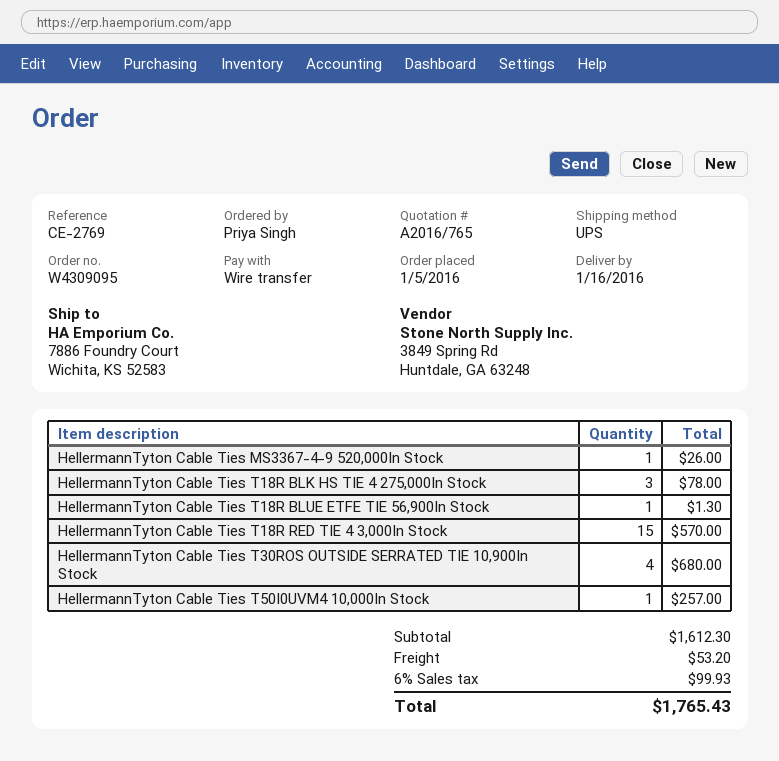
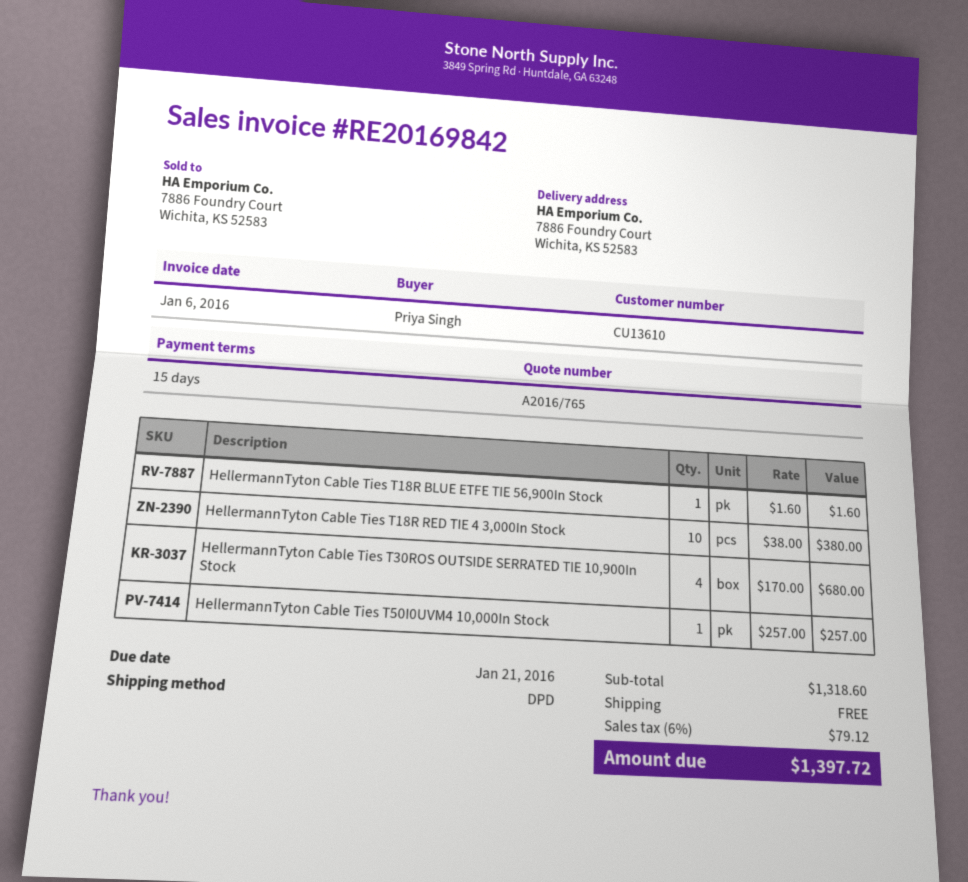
shipping method: UPS -> DPD
HellermannTyton Cable Ties MS3367-4-9 520,000In Stock: 1 for 26.00 -> none
HellermannTyton Cable Ties T18R BLK HS TIE 4 275,000In Stock: 3 for 78.00 -> none
HellermannTyton Cable Ties T18R BLUE ETFE TIE 56,900In Stock: 1 for 1.30 -> 1 for 1.60
HellermannTyton Cable Ties T18R RED TIE 4 3,000In Stock: 15 for 570.00 -> 10 for 380.00
subtotal: 1612.30 -> 1318.60
shipping: 53.20 -> 0.00
tax: 6% = 99.93 -> 6% = 79.12
total: 1765.43 -> 1397.72

